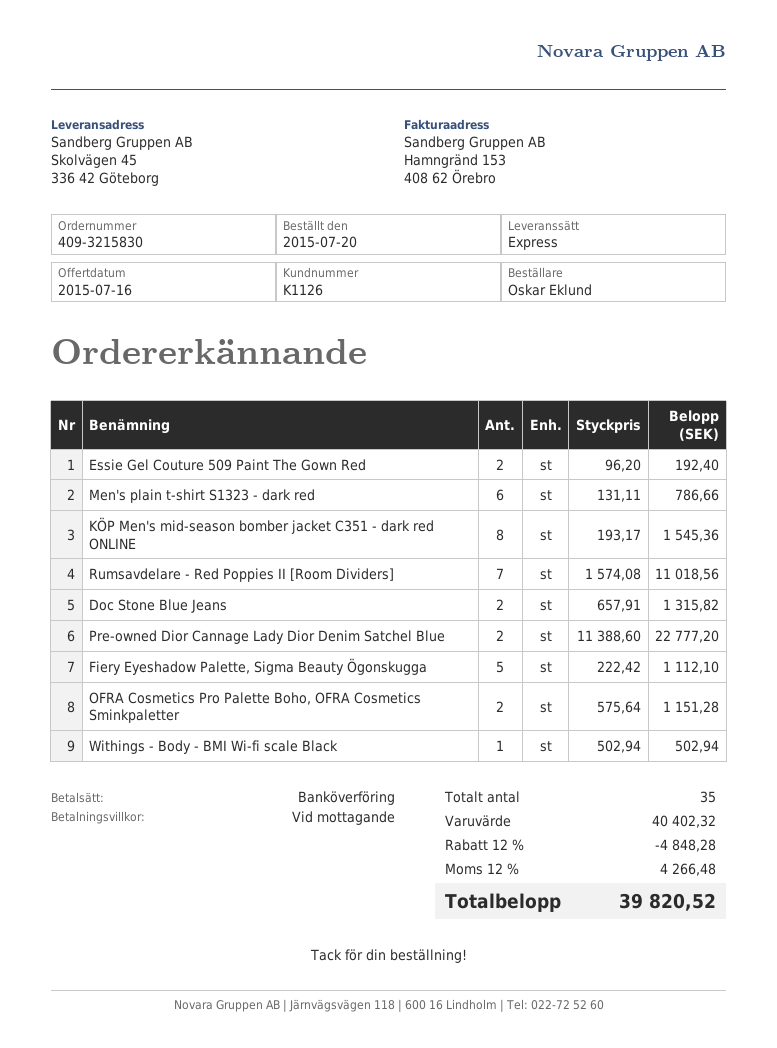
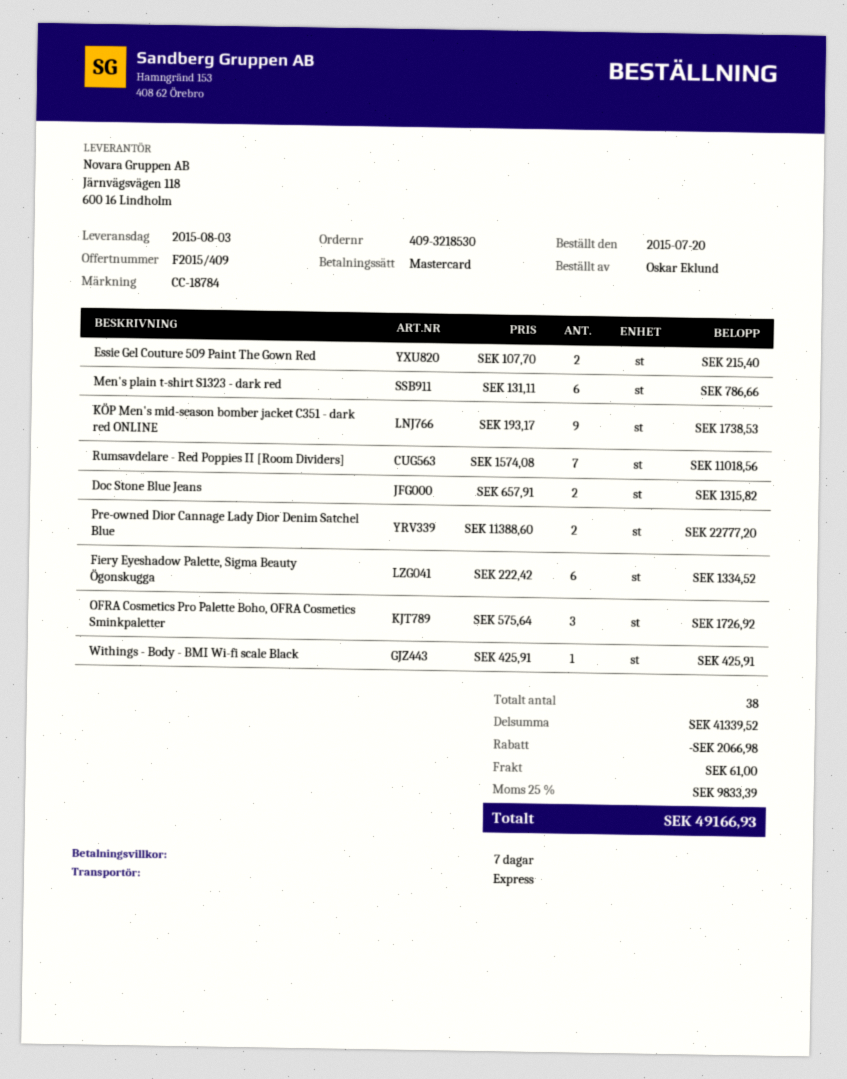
order number: 409-3215830 -> 409-3218530
payment terms: on receipt -> 7 days
payment method: bank transfer -> Mastercard
Essie Gel Couture 509 Paint The Gown Red: 2 x 96.20 = 192.40 -> 2 x 107.70 = 215.40
KÖP Men's mid-season bomber jacket C351 - dark red ONLINE: 8 x 193.17 = 1545.36 -> 9 x 193.17 = 1738.53
Fiery Eyeshadow Palette, Sigma Beauty Ögonskugga: 5 x 222.42 = 1112.10 -> 6 x 222.42 = 1334.52
OFRA Cosmetics Pro Palette Boho, OFRA Cosmetics Sminkpaletter: 2 x 575.64 = 1151.28 -> 3 x 575.64 = 1726.92
Withings - Body - BMI Wi-fi scale Black: 1 x 502.94 = 502.94 -> 1 x 425.91 = 425.91
total quantity: 35 -> 38
subtotal: 40402.32 -> 41339.52
discount: 4848.28 -> 2066.98
shipping: none -> 61.00
tax: 12% = 4266.48 -> 25% = 9833.39
total: 39820.52 -> 49166.93

